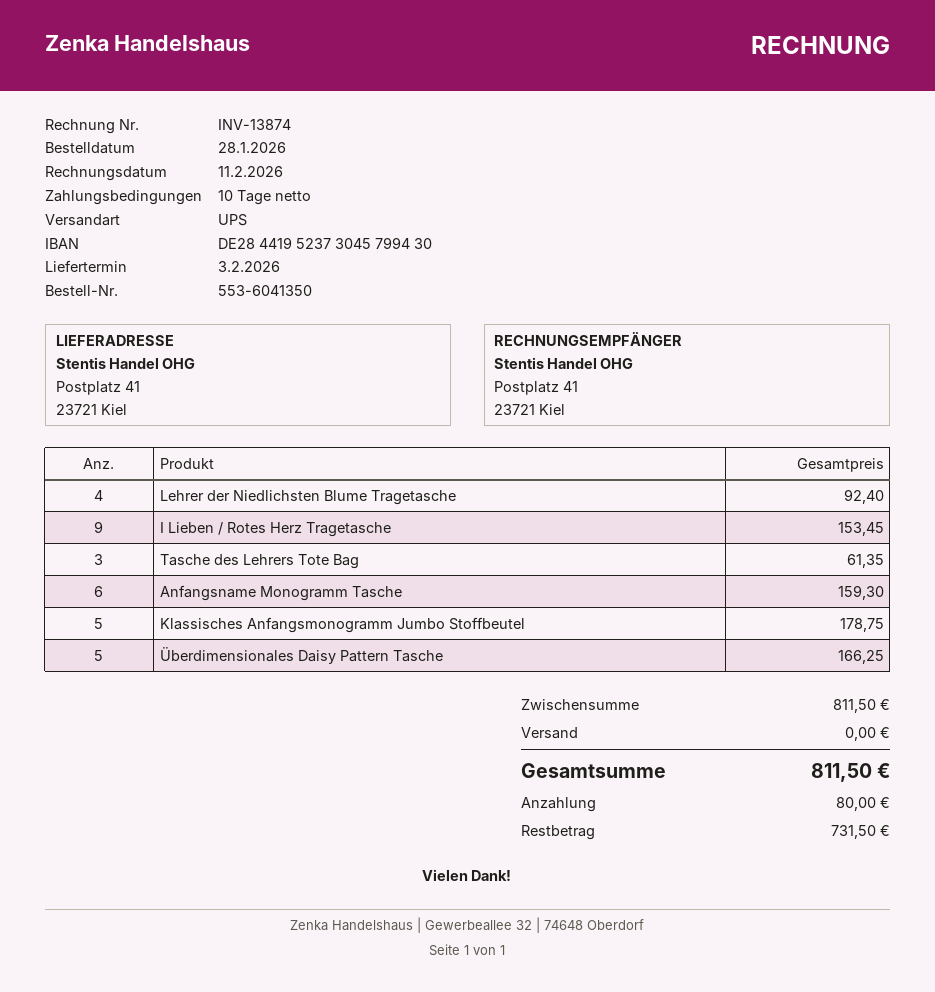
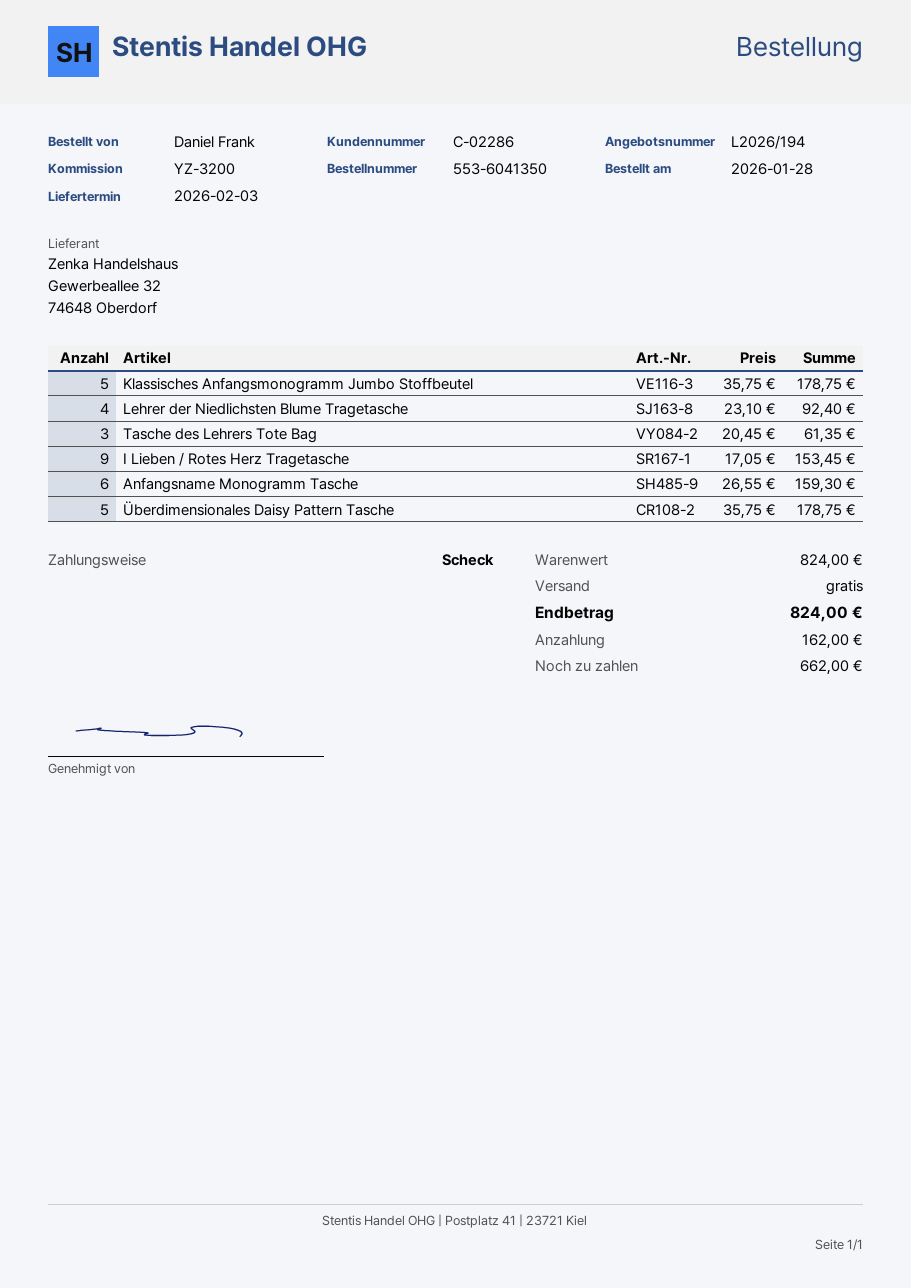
Überdimensionales Daisy Pattern Tasche: 5 for 166.25 -> 5 for 178.75
subtotal: 811.50 -> 824.00
total: 811.50 -> 824.00
deposit: 80.00 -> 162.00
balance: 731.50 -> 662.00

